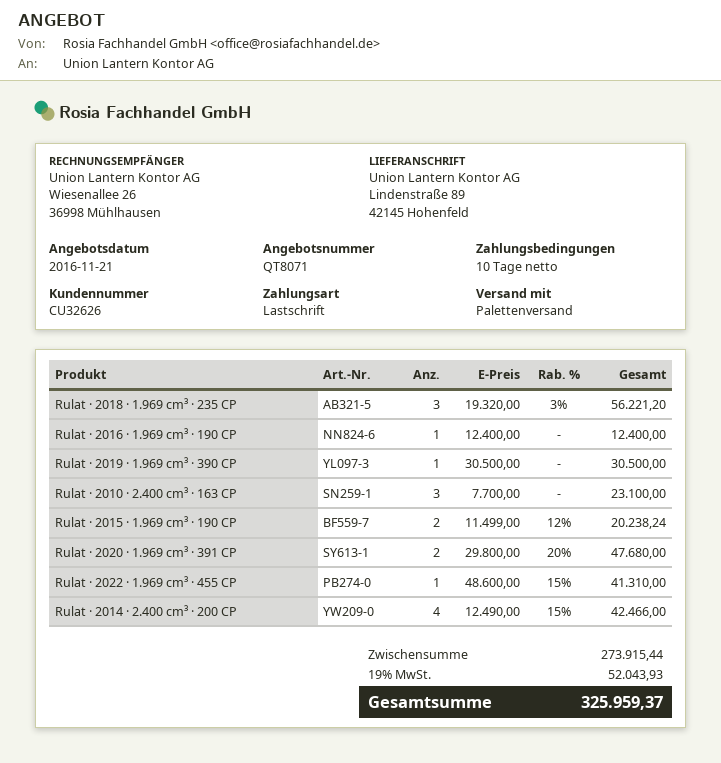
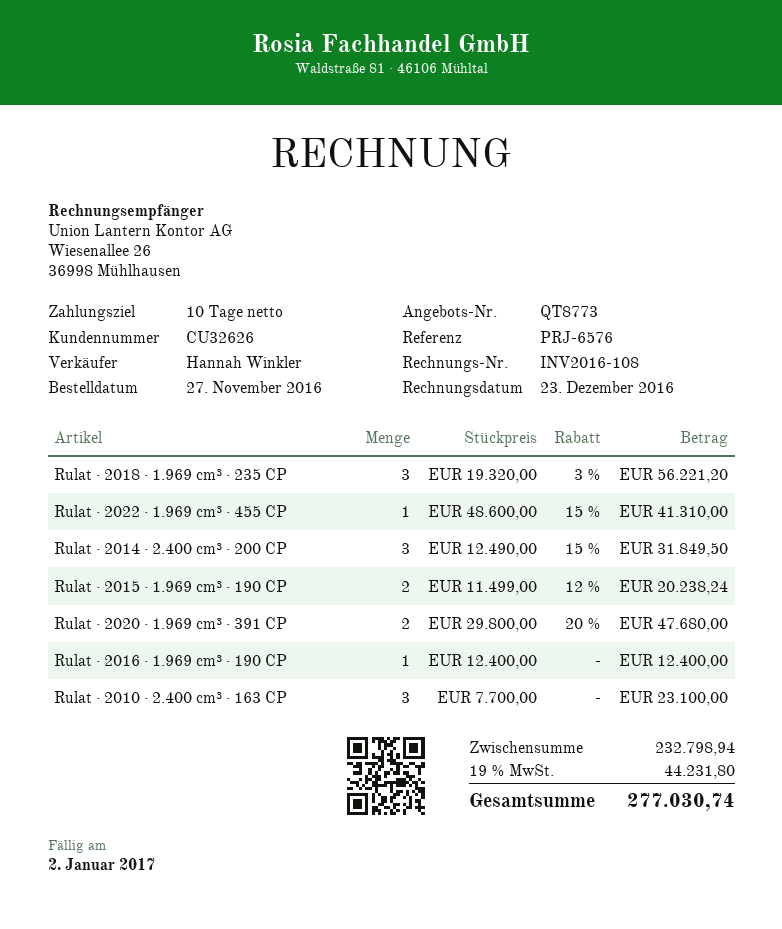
quote number: QT8071 -> QT8773
Rulat · 2019 · 1.969 cm³ · 390 CP: 1 x 30500.00 = 30500.00 -> none
Rulat · 2014 · 2.400 cm³ · 200 CP: 4 x 12490.00 - 15% = 42466.00 -> 3 x 12490.00 - 15% = 31849.50
subtotal: 273915.44 -> 232798.94
tax: 19% = 52043.93 -> 19% = 44231.80
total: 325959.37 -> 277030.74

